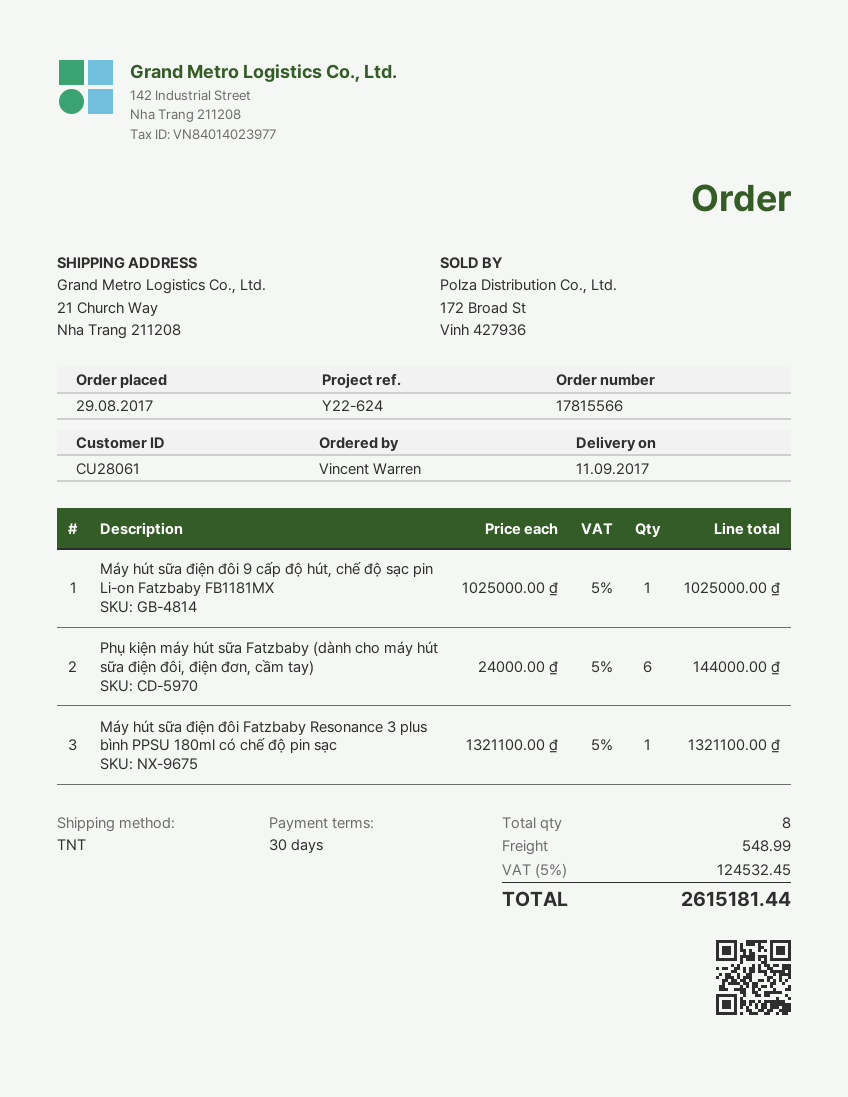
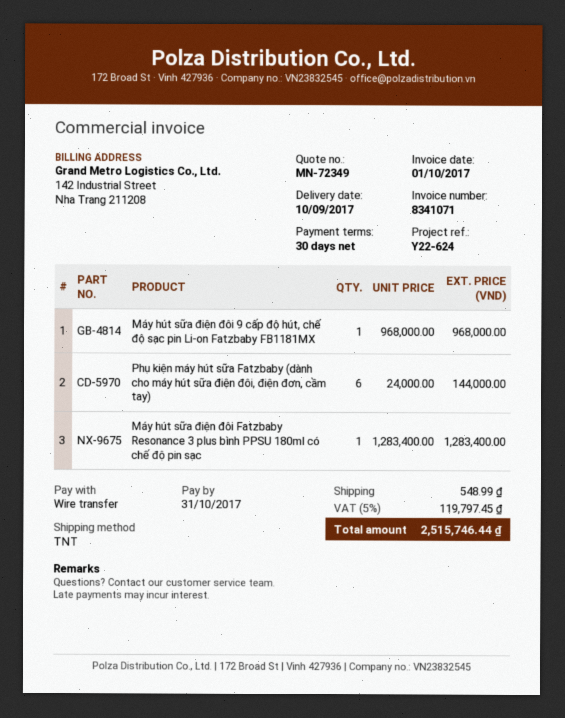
delivery date: 2017-09-11 -> 2017-09-10
Máy hút sữa điện đôi 9 cấp độ hút, chế độ sạc pin Li-on Fatzbaby FB1181MX: 1 x 1025000.00 = 1025000.00 -> 1 x 968000.00 = 968000.00
Máy hút sữa điện đôi Fatzbaby Resonance 3 plus bình PPSU 180ml có chế độ pin sạc: 1 x 1321100.00 = 1321100.00 -> 1 x 1283400.00 = 1283400.00
tax: 5% = 124532.45 -> 5% = 119797.45
total: 2615181.44 -> 2515746.44

